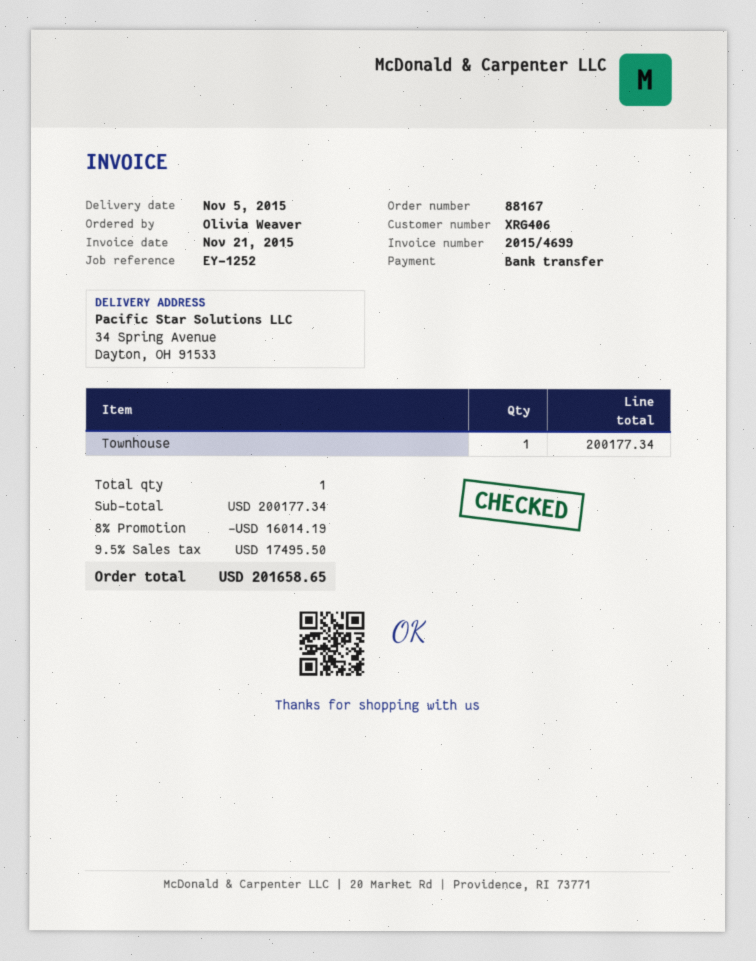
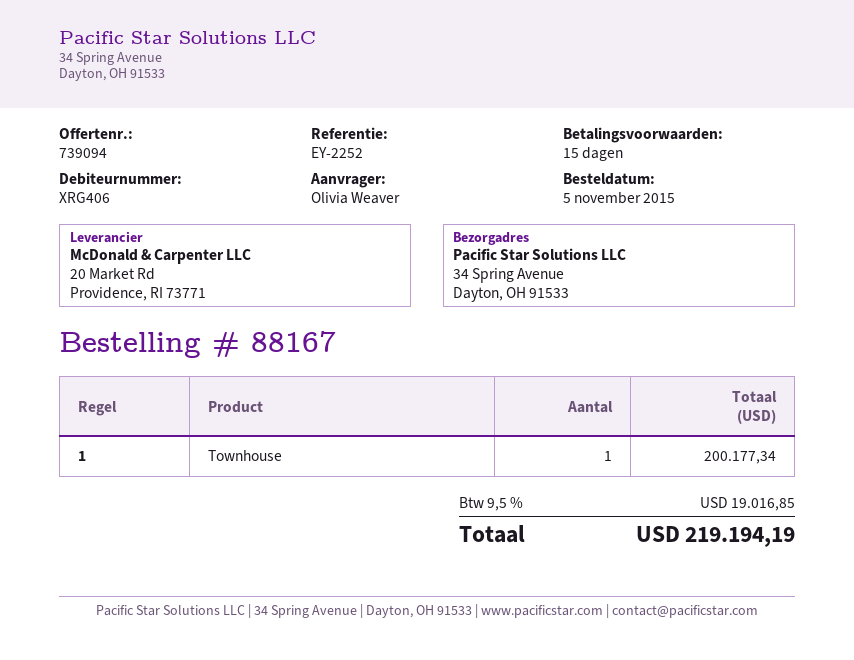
reference: EY-1252 -> EY-2252
discount: 8% = 16014.19 -> none
tax: 9.5% = 17495.50 -> 9.5% = 19016.85
total: 201658.65 -> 219194.19

